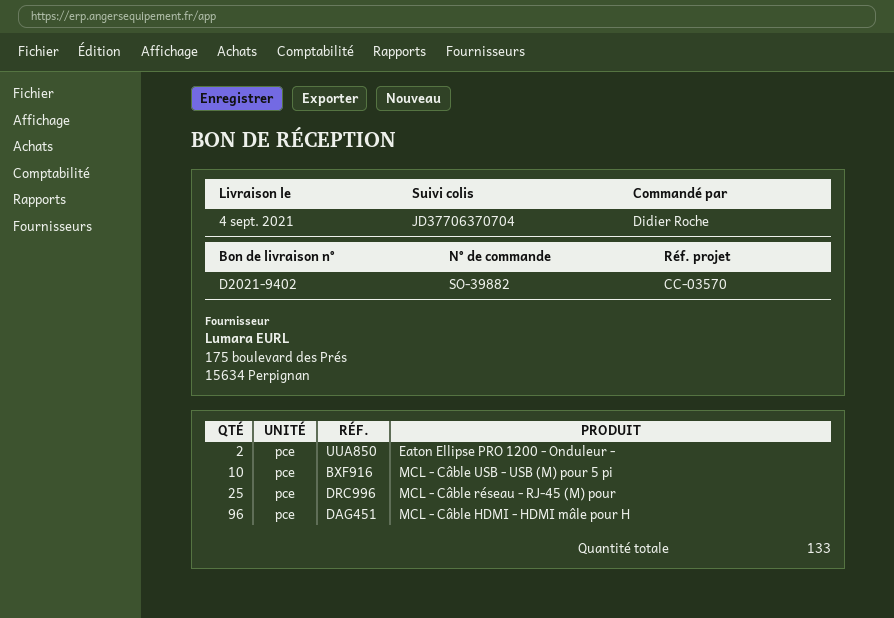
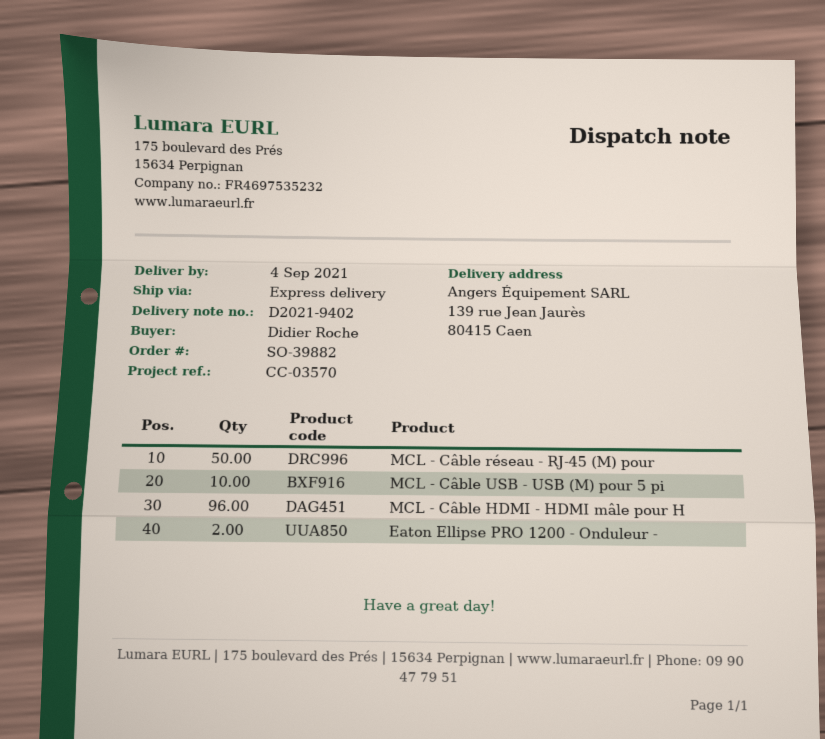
MCL - Câble réseau - RJ-45 (M) pour: 25 -> 50

